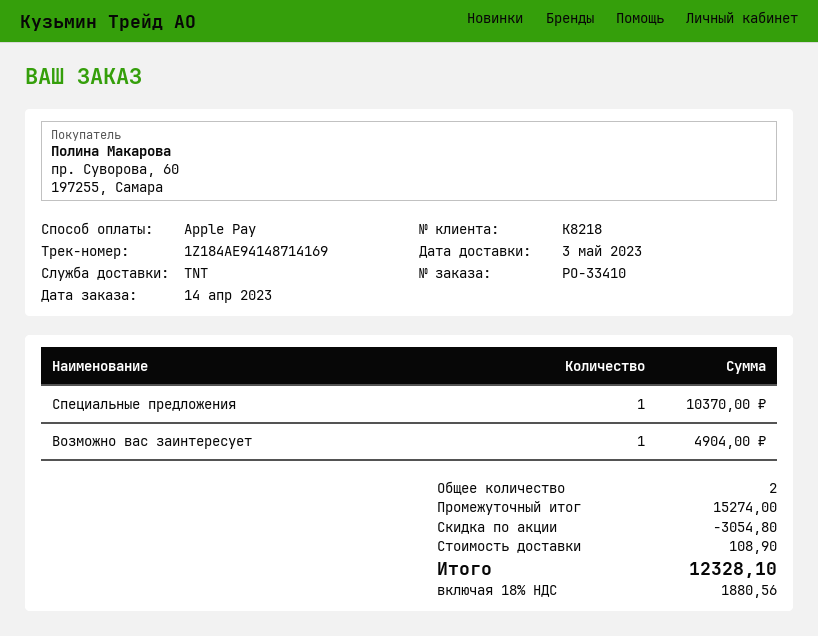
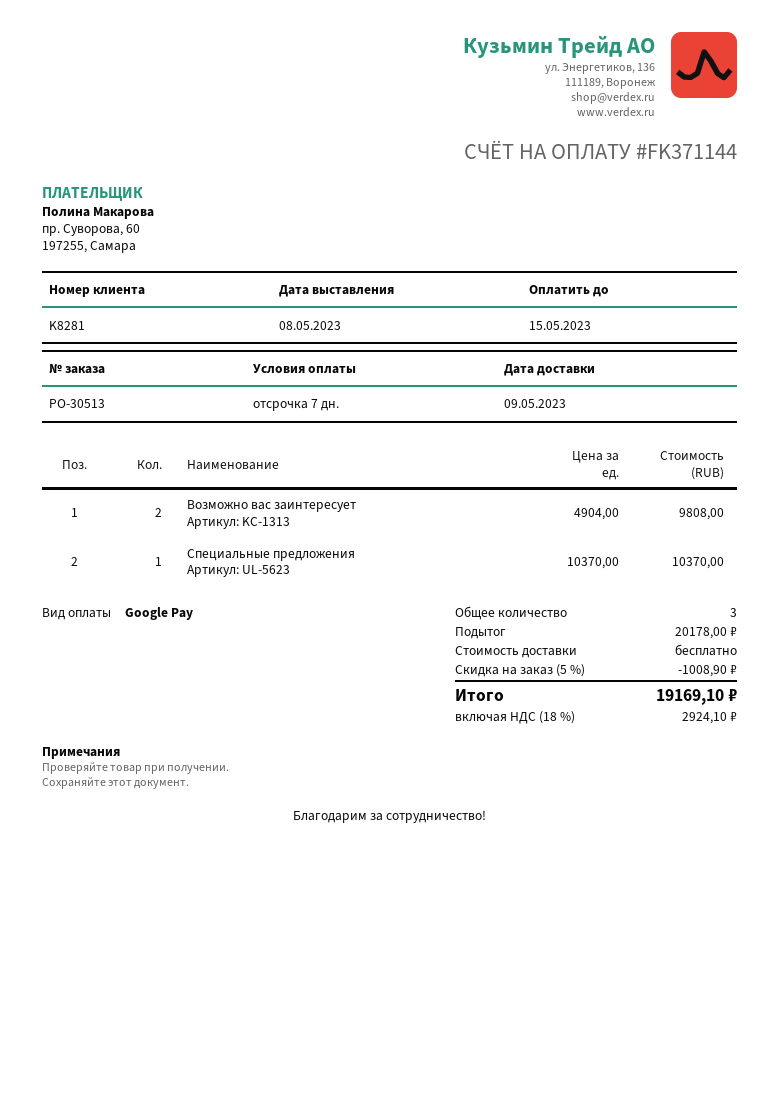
order number: PO-33410 -> PO-30513
delivery date: 2023-05-03 -> 2023-05-09
customer number: K8218 -> K8281
payment method: Apple Pay -> Google Pay
Возможно вас заинтересует: 1 for 4904.00 -> 2 for 9808.00
total quantity: 2 -> 3
subtotal: 15274.00 -> 20178.00
discount: 3054.80 -> 1008.90
shipping: 108.90 -> 0.00
tax: 18% = 1880.56 -> 18% = 2924.10
total: 12328.10 -> 19169.10

